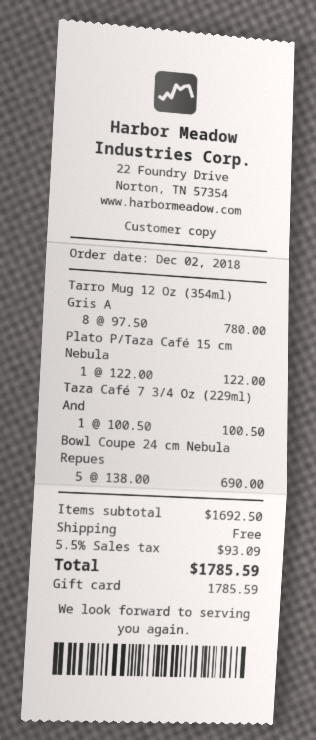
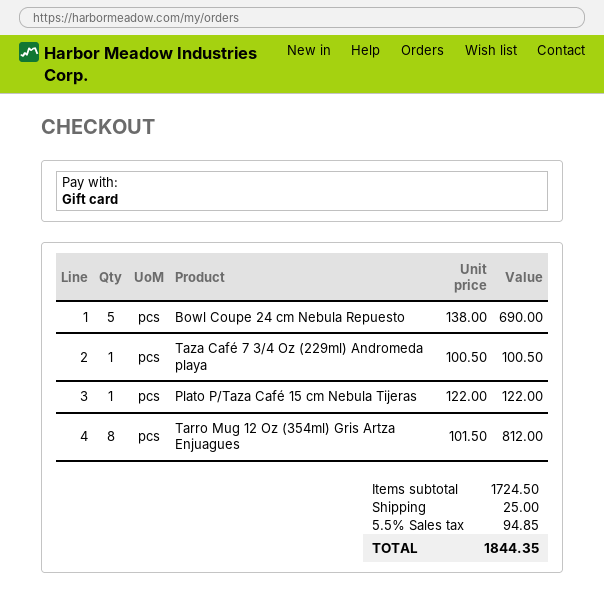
Tarro Mug 12 Oz (354ml) Gris A: 8 x 97.50 = 780.00 -> 8 x 101.50 = 812.00
subtotal: 1692.50 -> 1724.50
shipping: 0.00 -> 25.00
tax: 5.5% = 93.09 -> 5.5% = 94.85
total: 1785.59 -> 1844.35

